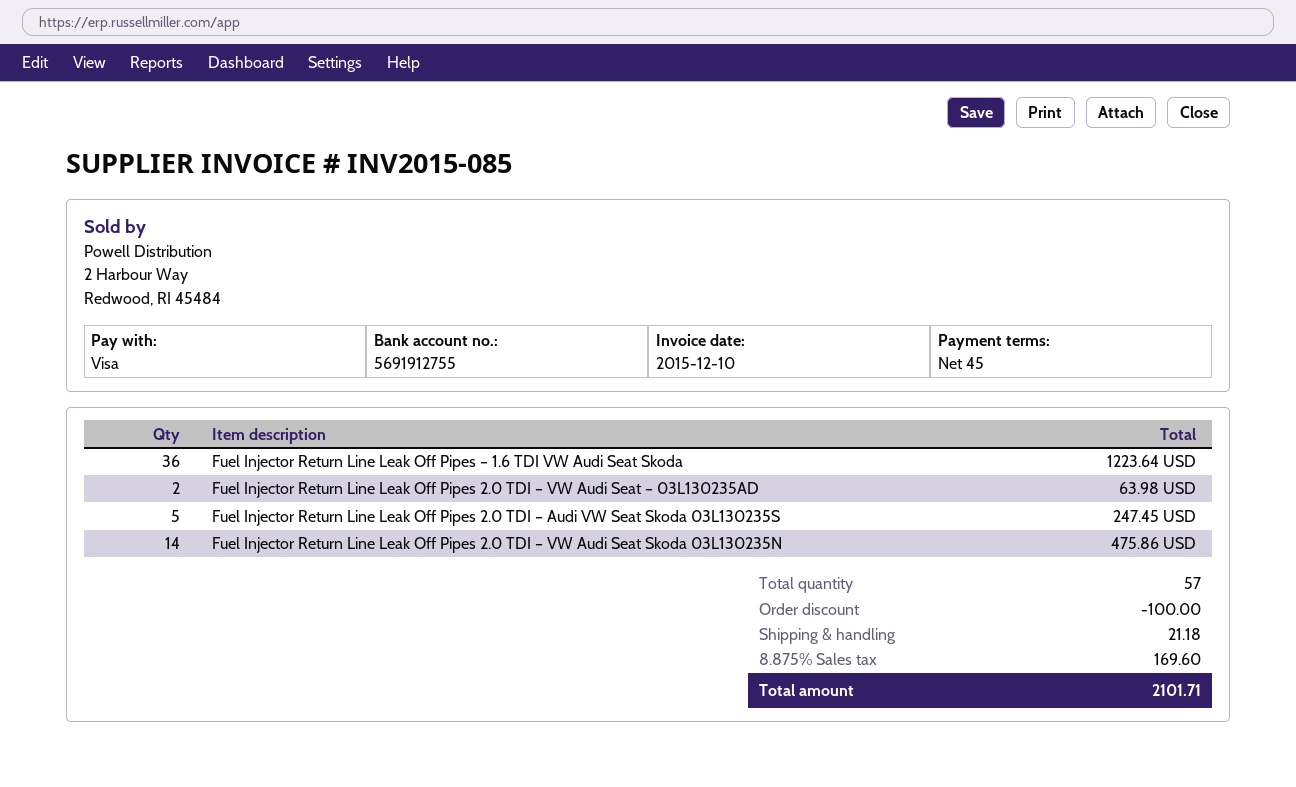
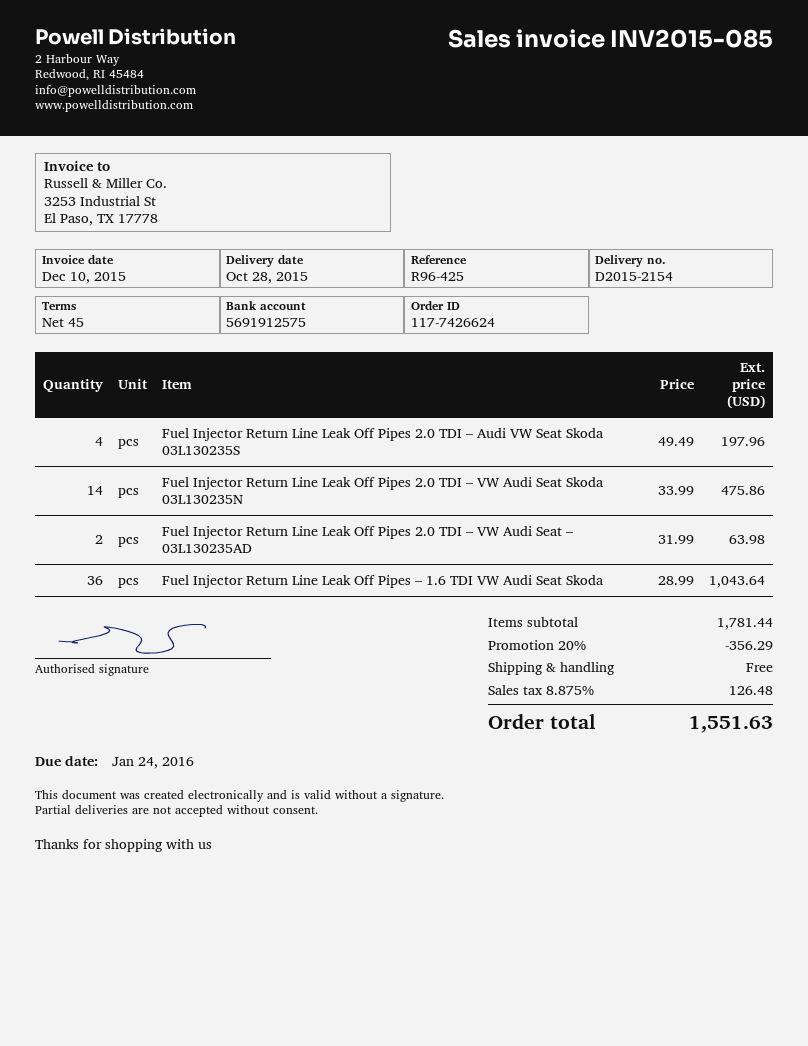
bank account: 5691912755 -> 5691912575
Fuel Injector Return Line Leak Off Pipes – 1.6 TDI VW Audi Seat Skoda: 36 for 1223.64 -> 36 for 1043.64
Fuel Injector Return Line Leak Off Pipes 2.0 TDI – Audi VW Seat Skoda 03L130235S: 5 for 247.45 -> 4 for 197.96
discount: 100.00 -> 356.29
shipping: 21.18 -> 0.00
tax: 8.875% = 169.60 -> 8.875% = 126.48
total: 2101.71 -> 1551.63

